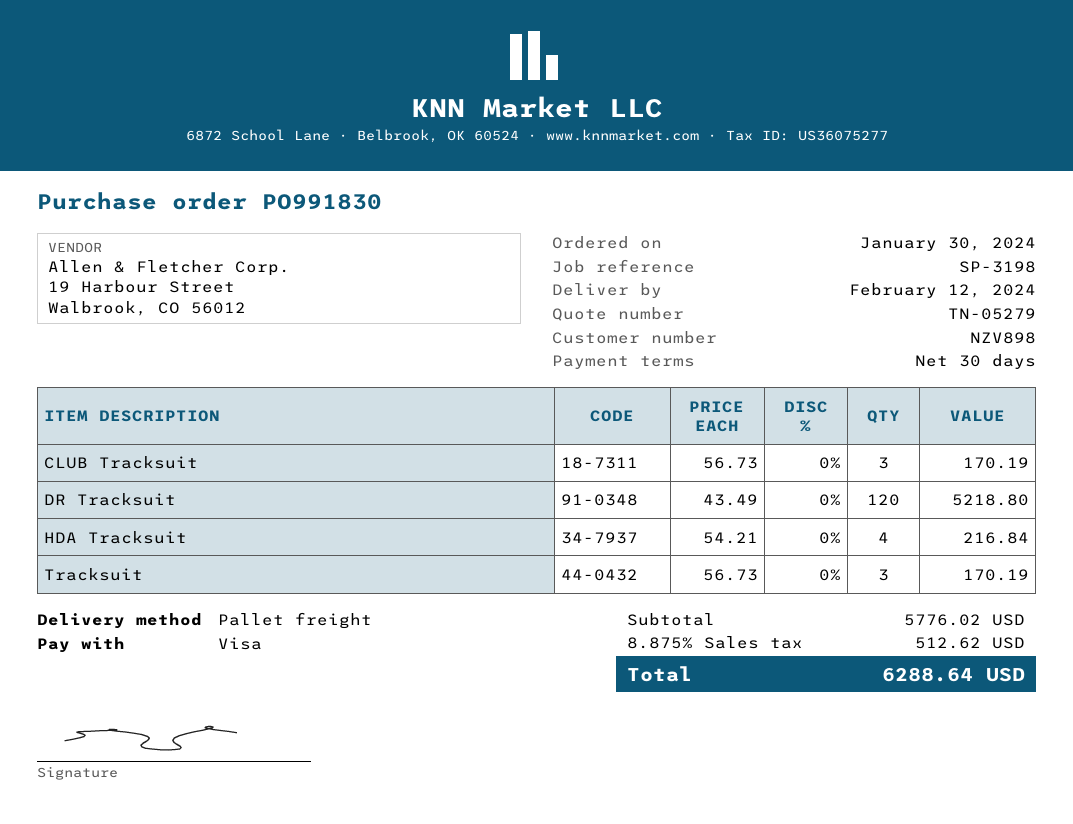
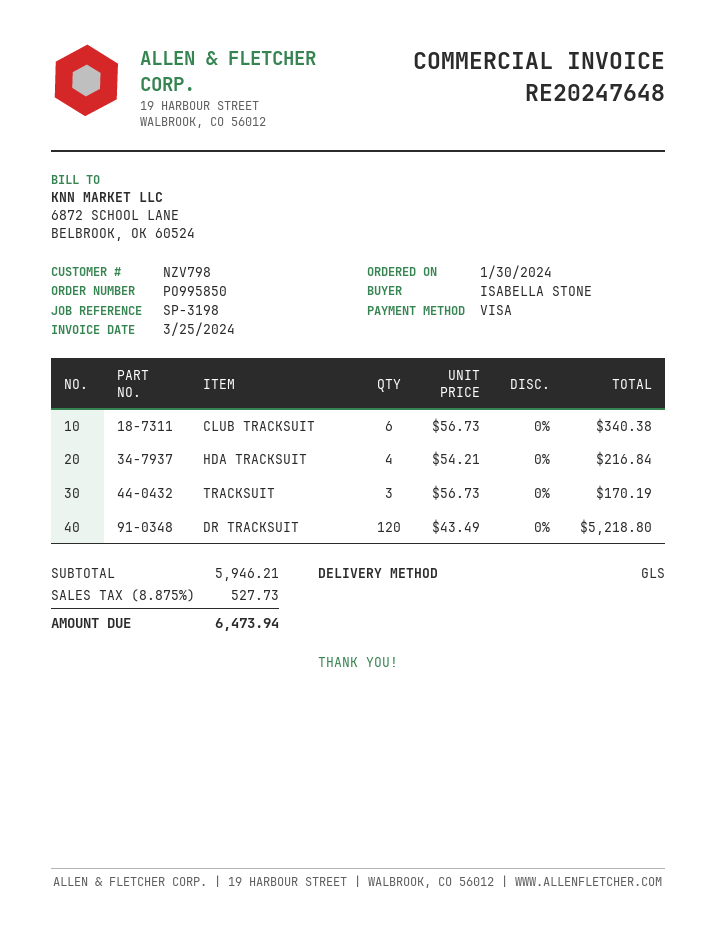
order number: PO991830 -> PO995850
customer number: NZV898 -> NZV798
shipping method: pallet freight -> GLS
CLUB Tracksuit: 3 x 56.73 = 170.19 -> 6 x 56.73 = 340.38
subtotal: 5776.02 -> 5946.21
tax: 8.875% = 512.62 -> 8.875% = 527.73
total: 6288.64 -> 6473.94

